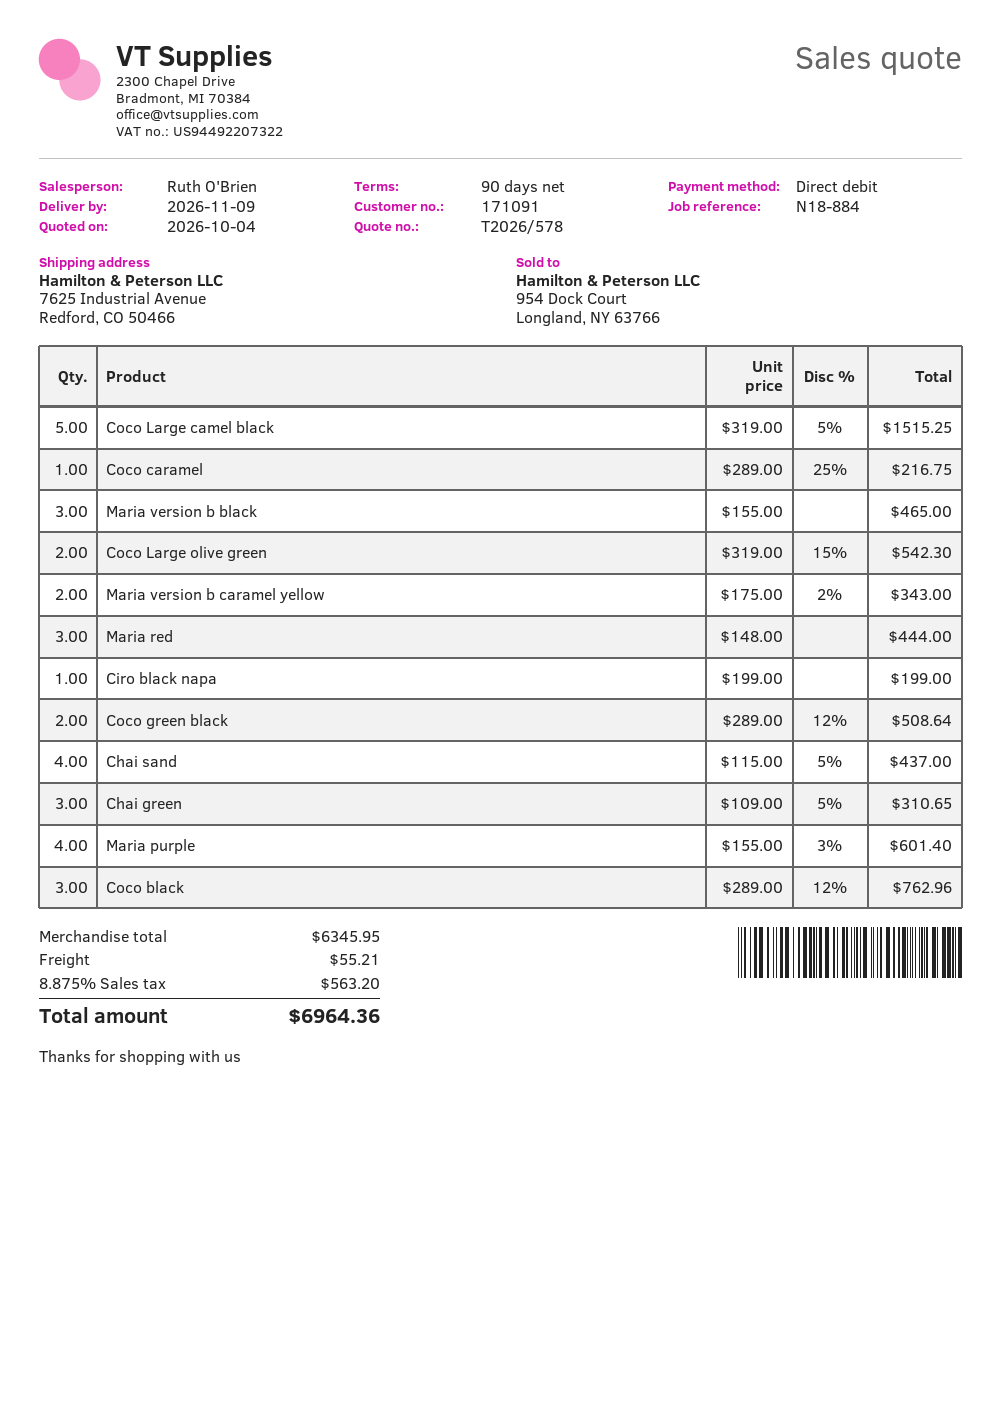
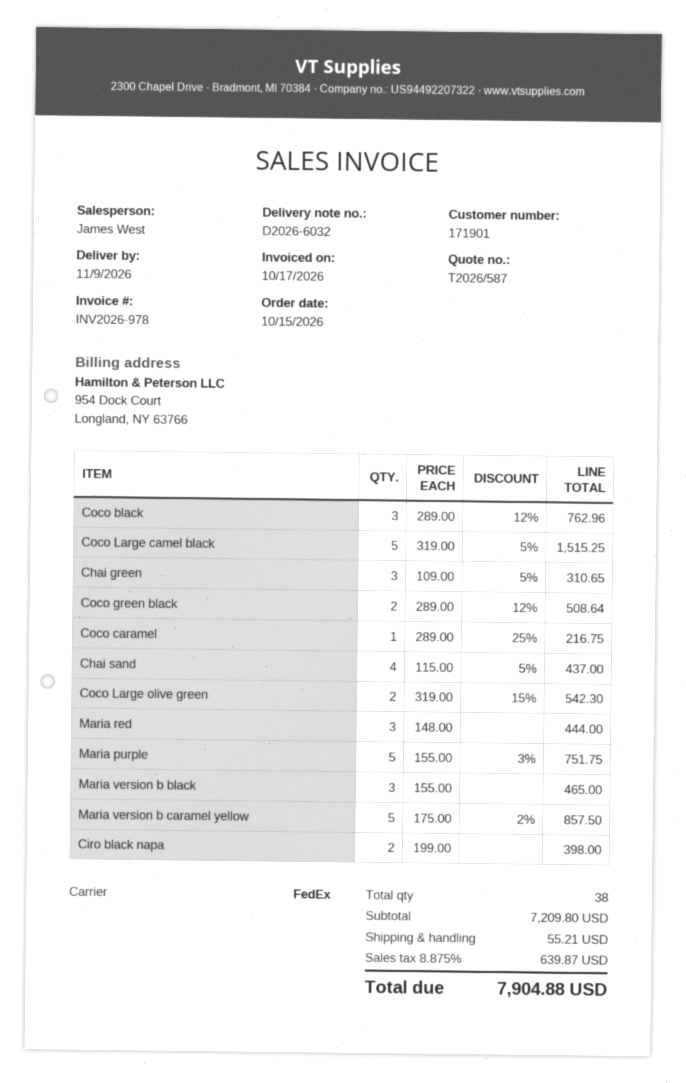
quote number: T2026/578 -> T2026/587
customer number: 171091 -> 171901
sales rep: Ruth O'Brien -> James West
Maria version b caramel yellow: 2 x 175.00 - 2% = 343.00 -> 5 x 175.00 - 2% = 857.50
Ciro black napa: 1 x 199.00 = 199.00 -> 2 x 199.00 = 398.00
Maria purple: 4 x 155.00 - 3% = 601.40 -> 5 x 155.00 - 3% = 751.75
subtotal: 6345.95 -> 7209.80
tax: 8.875% = 563.20 -> 8.875% = 639.87
total: 6964.36 -> 7904.88

